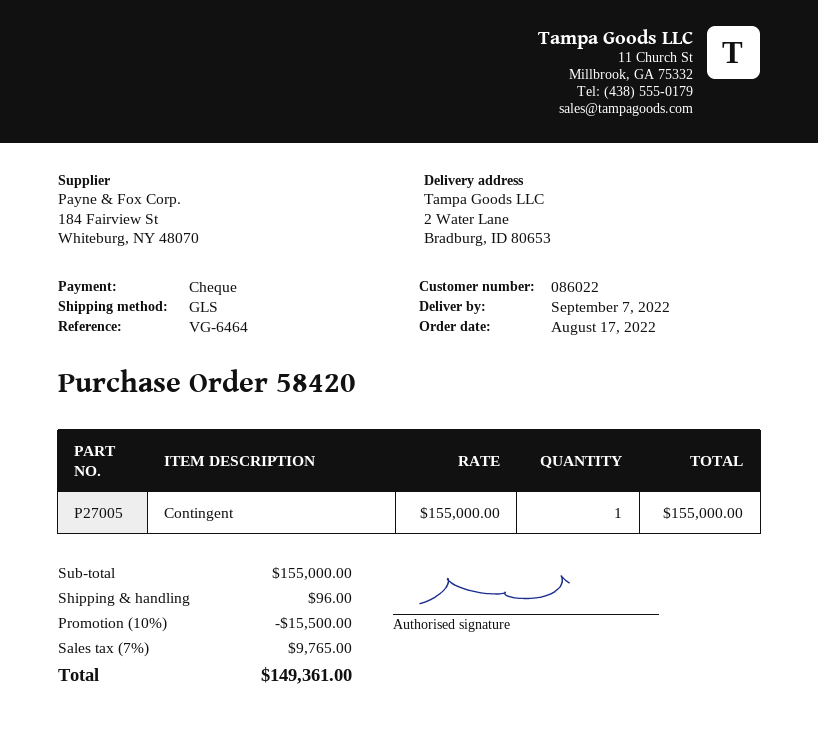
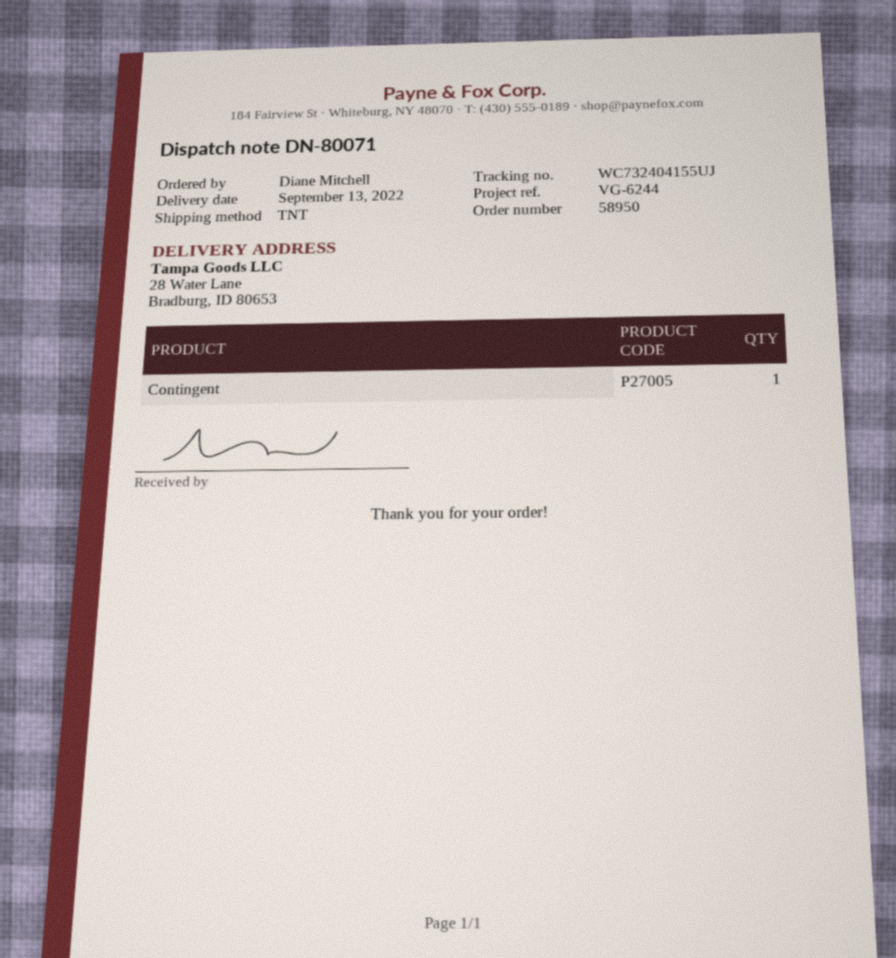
order number: 58420 -> 58950
delivery date: 2022-09-07 -> 2022-09-13
reference: VG-6464 -> VG-6244
shipping method: GLS -> TNT
ship to: 2 Water Lane, Bradburg, ID 80653 -> 28 Water Lane, Bradburg, ID 80653

